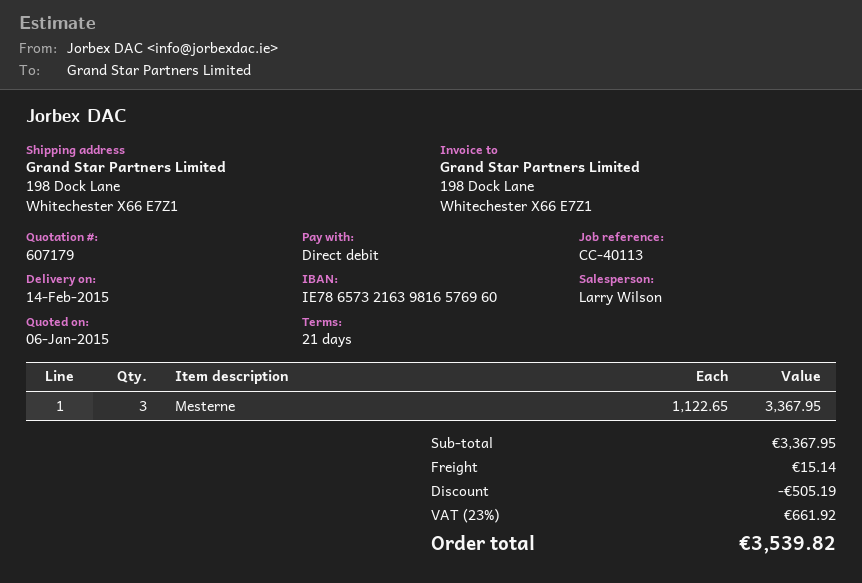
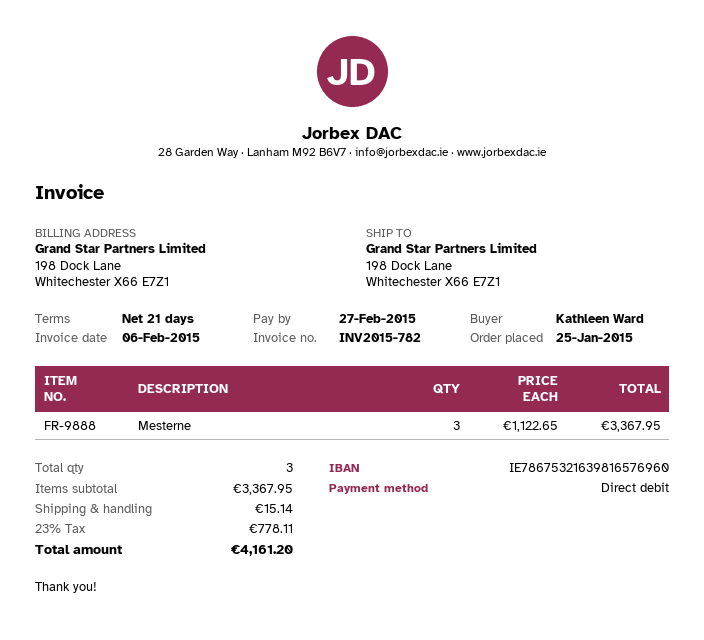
bank account: IE78657321639816576960 -> IE78675321639816576960
discount: 505.19 -> none
tax: 23% = 661.92 -> 23% = 778.11
total: 3539.82 -> 4161.20

